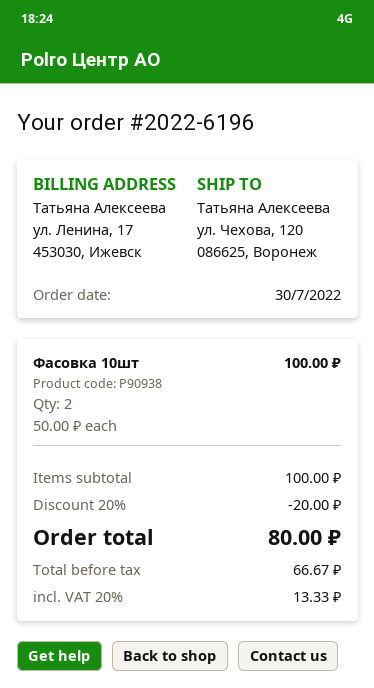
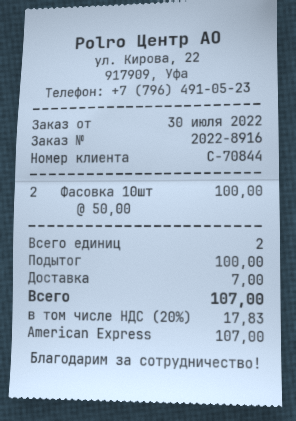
order number: 2022-6196 -> 2022-8916
discount: 20% = 20.00 -> none
shipping: none -> 7.00
tax: 20% = 13.33 -> 20% = 17.83
total: 80.00 -> 107.00

